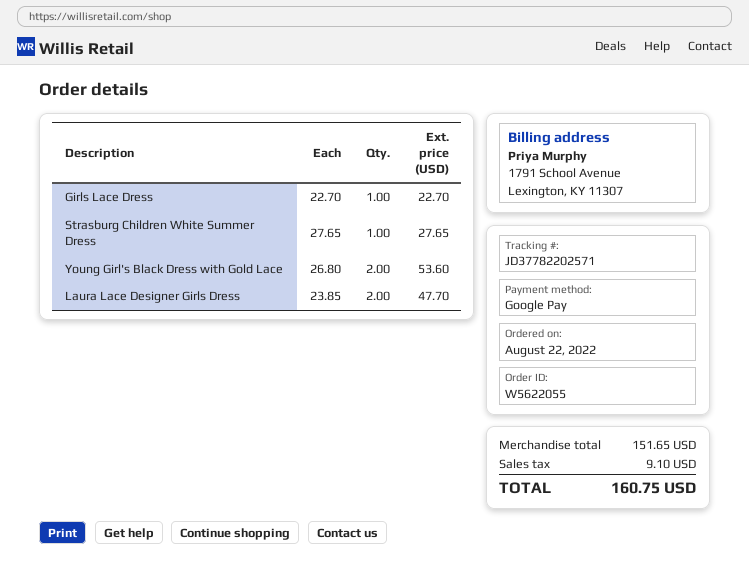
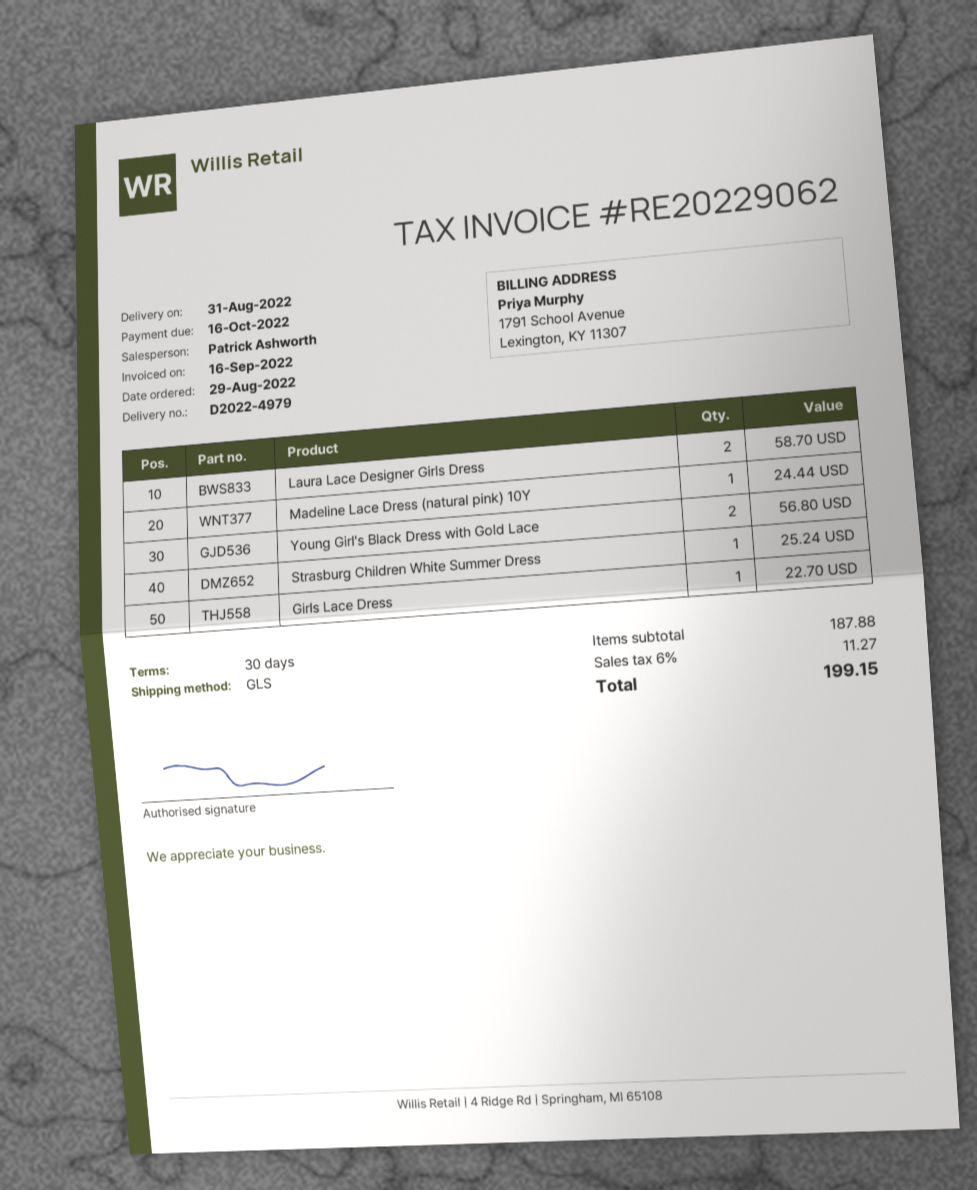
order date: 2022-08-22 -> 2022-08-29
Strasburg Children White Summer Dress: 1 for 27.65 -> 1 for 25.24
Young Girl's Black Dress with Gold Lace: 2 for 53.60 -> 2 for 56.80
Laura Lace Designer Girls Dress: 2 for 47.70 -> 2 for 58.70
Madeline Lace Dress (natural pink) 10Y: none -> 1 for 24.44
subtotal: 151.65 -> 187.88
tax: 9.10 -> 11.27
total: 160.75 -> 199.15

